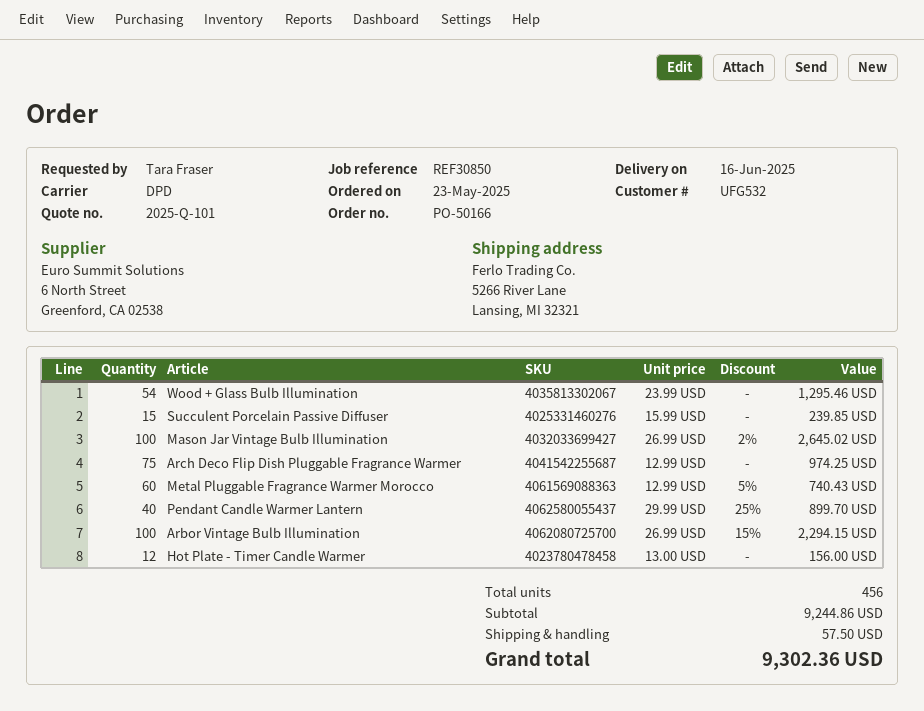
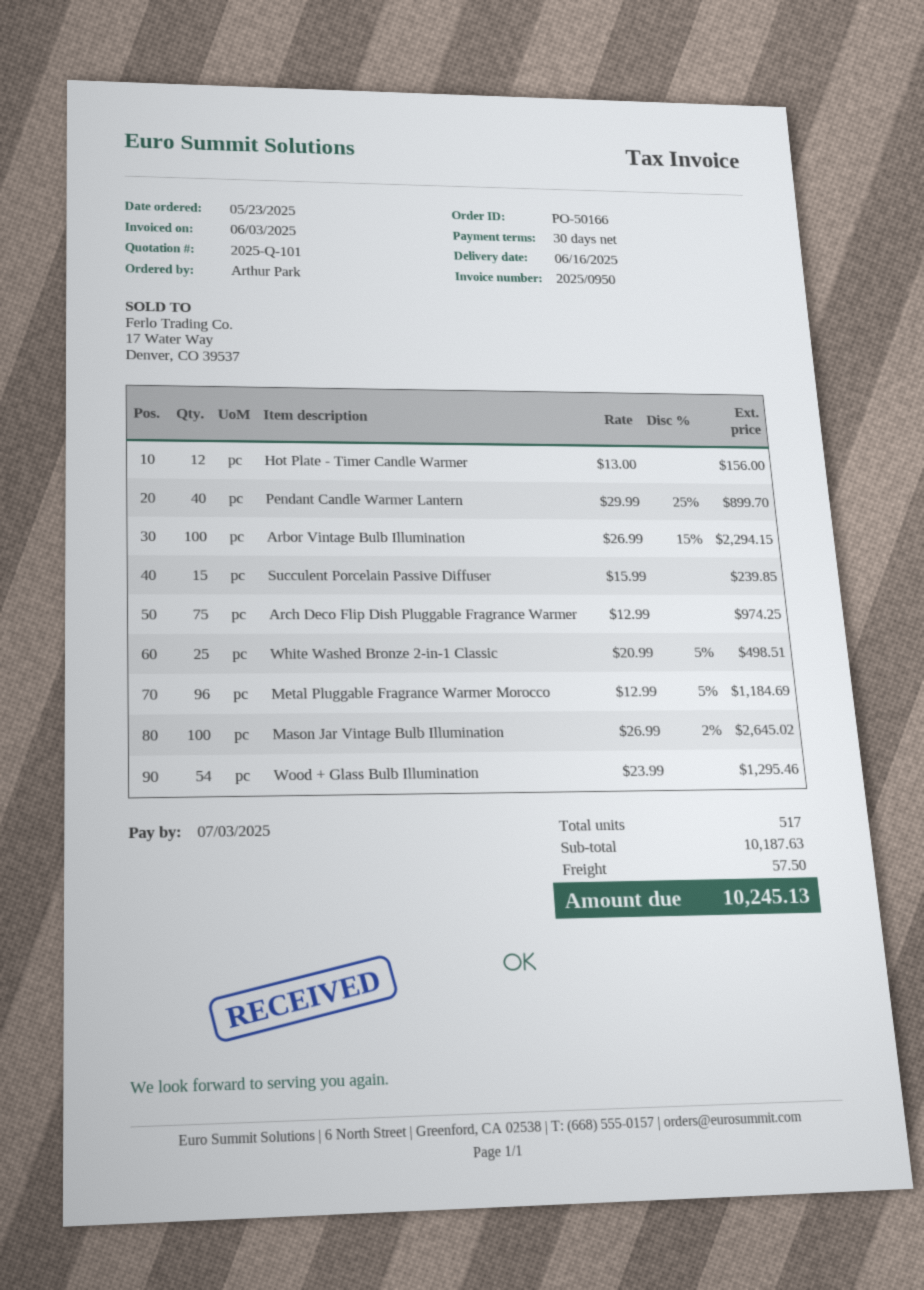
ordered by: Tara Fraser -> Arthur Park
Metal Pluggable Fragrance Warmer Morocco: 60 x 12.99 - 5% = 740.43 -> 96 x 12.99 - 5% = 1184.69
White Washed Bronze 2-in-1 Classic: none -> 25 x 20.99 - 5% = 498.51
total quantity: 456 -> 517
subtotal: 9244.86 -> 10187.63
total: 9302.36 -> 10245.13

